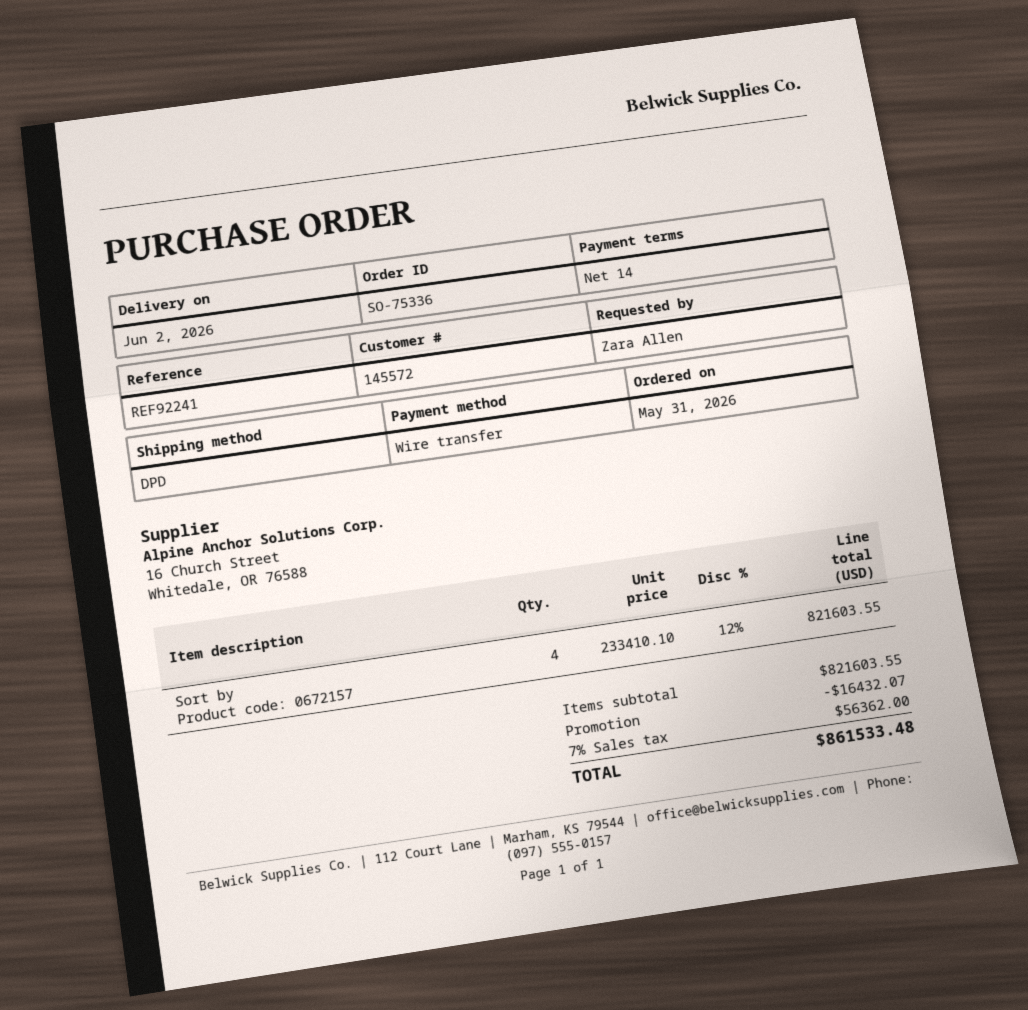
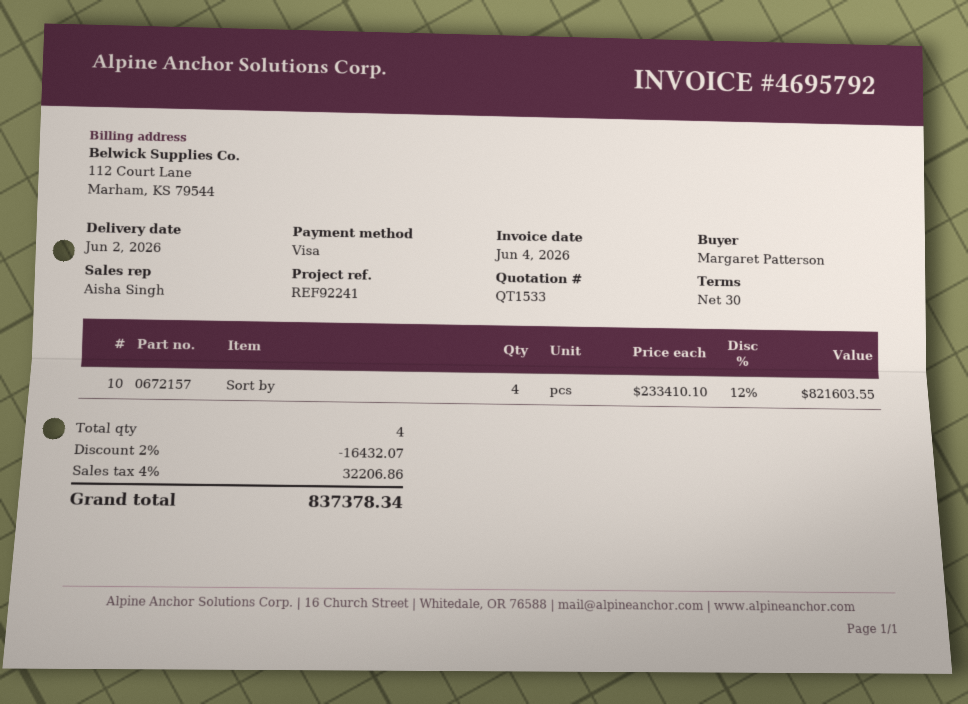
payment terms: 14 days -> 30 days
ordered by: Zara Allen -> Margaret Patterson
payment method: bank transfer -> Visa
tax: 7% = 56362.00 -> 4% = 32206.86
total: 861533.48 -> 837378.34

